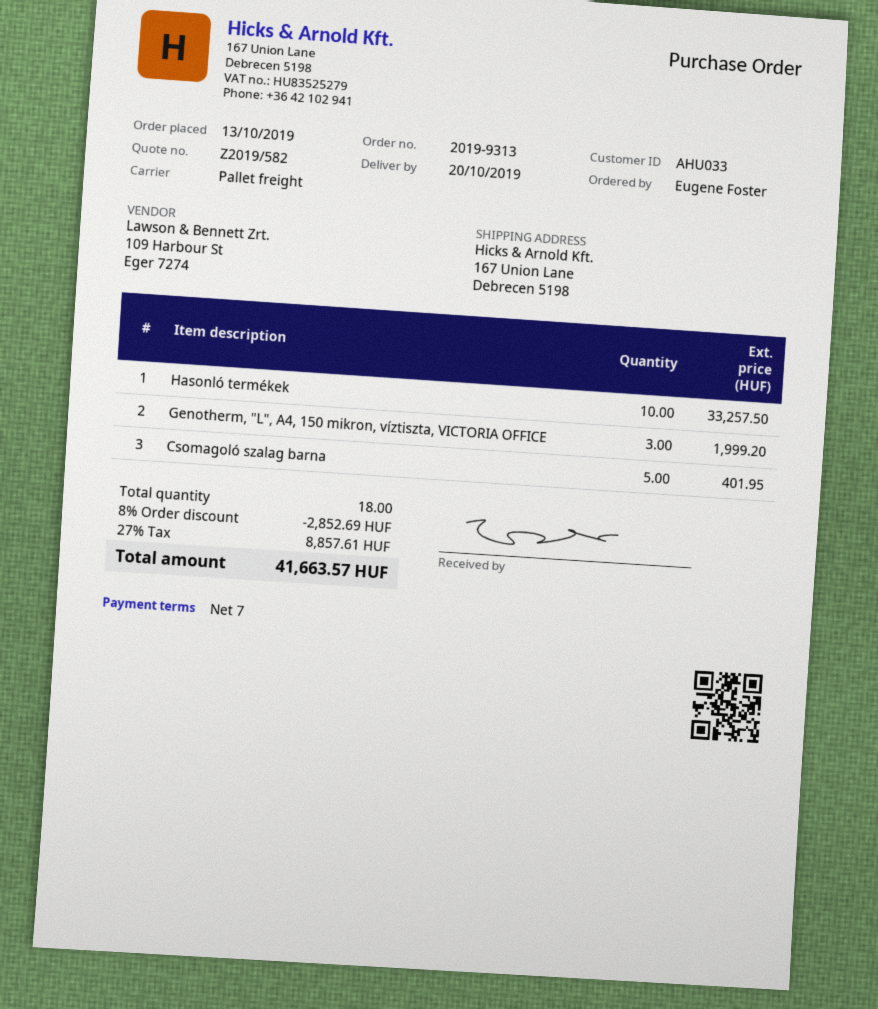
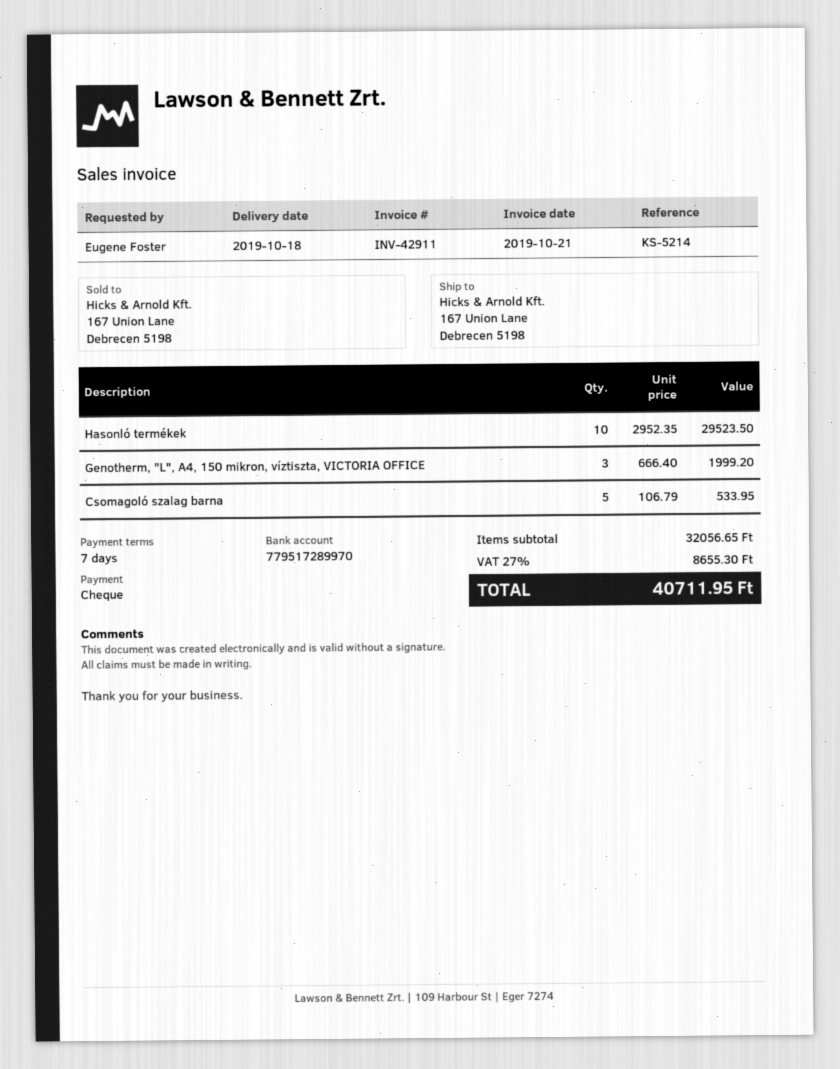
delivery date: 2019-10-20 -> 2019-10-18
Hasonló termékek: 10 for 33257.50 -> 10 for 29523.50
Csomagoló szalag barna: 5 for 401.95 -> 5 for 533.95
discount: 8% = 2852.69 -> none
tax: 27% = 8857.61 -> 27% = 8655.30
total: 41663.57 -> 40711.95

